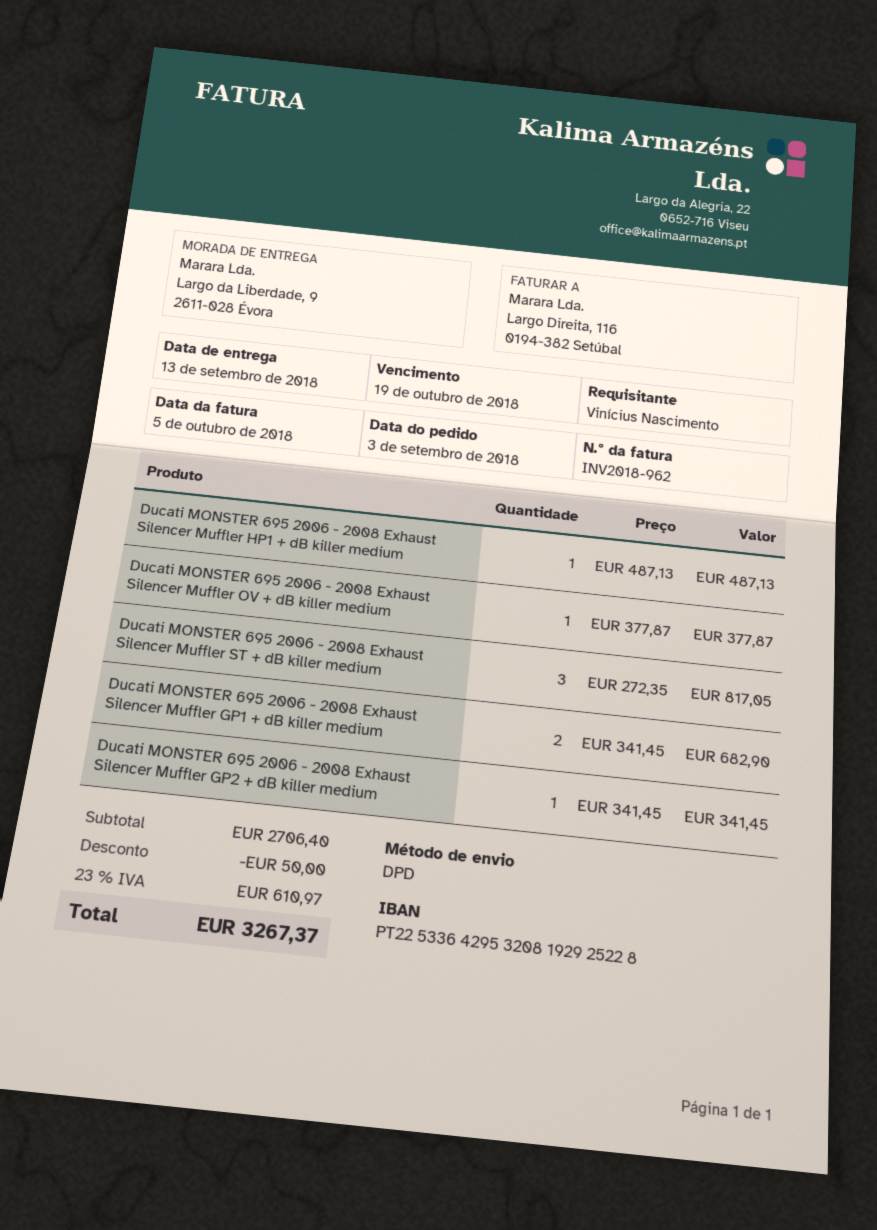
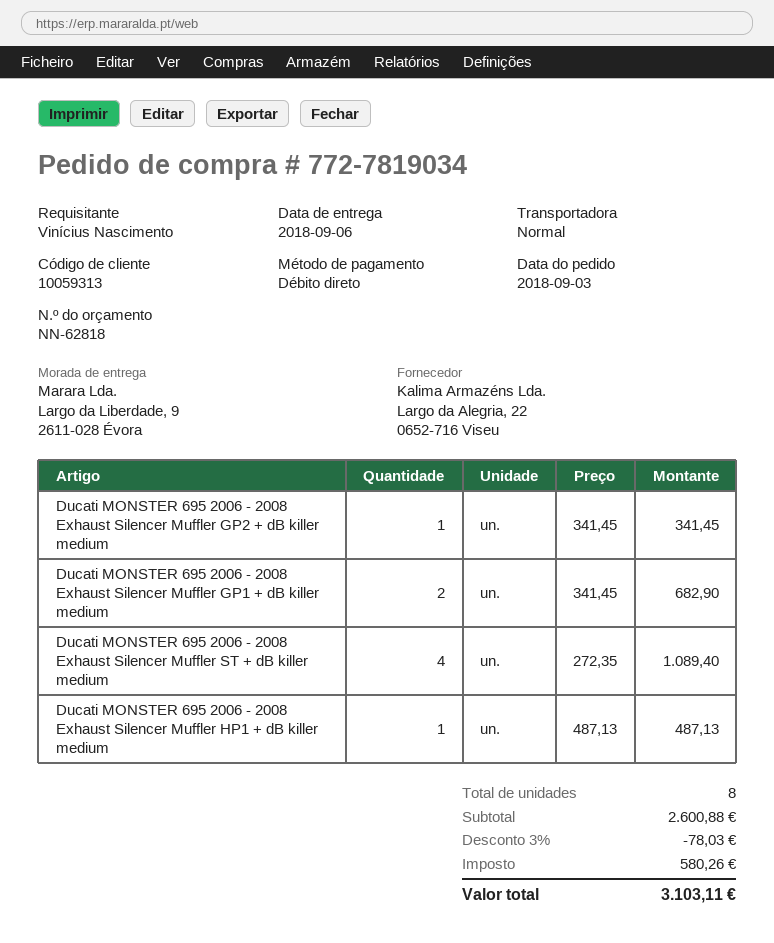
delivery date: 2018-09-13 -> 2018-09-06
shipping method: DPD -> standard
Ducati MONSTER 695 2006 - 2008 Exhaust Silencer Muffler OV + dB killer medium: 1 x 377.87 = 377.87 -> none
Ducati MONSTER 695 2006 - 2008 Exhaust Silencer Muffler ST + dB killer medium: 3 x 272.35 = 817.05 -> 4 x 272.35 = 1089.40
subtotal: 2706.40 -> 2600.88
discount: 50.00 -> 78.03
tax: 610.97 -> 580.26
total: 3267.37 -> 3103.11

